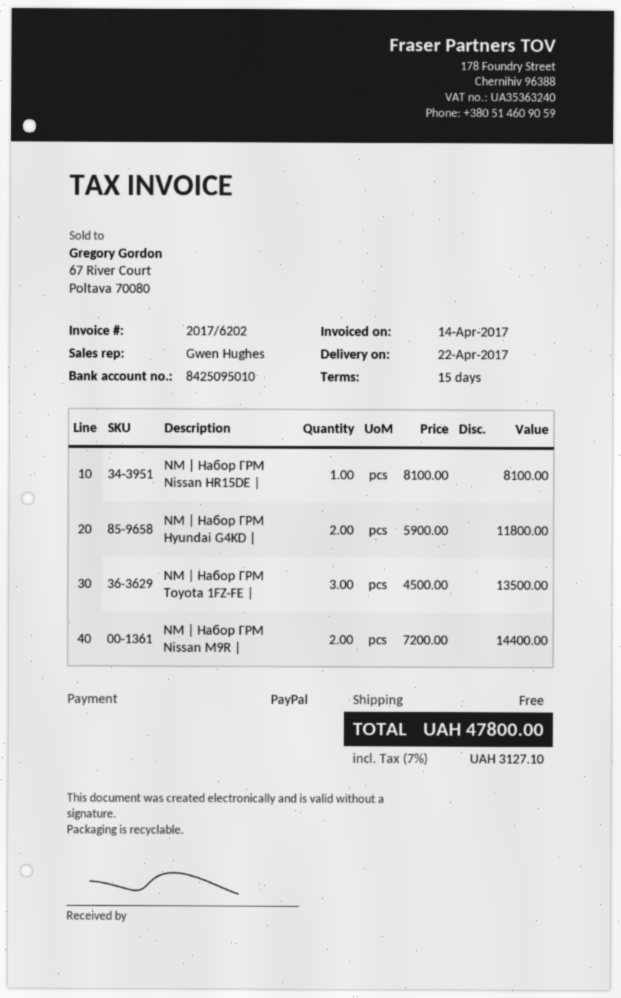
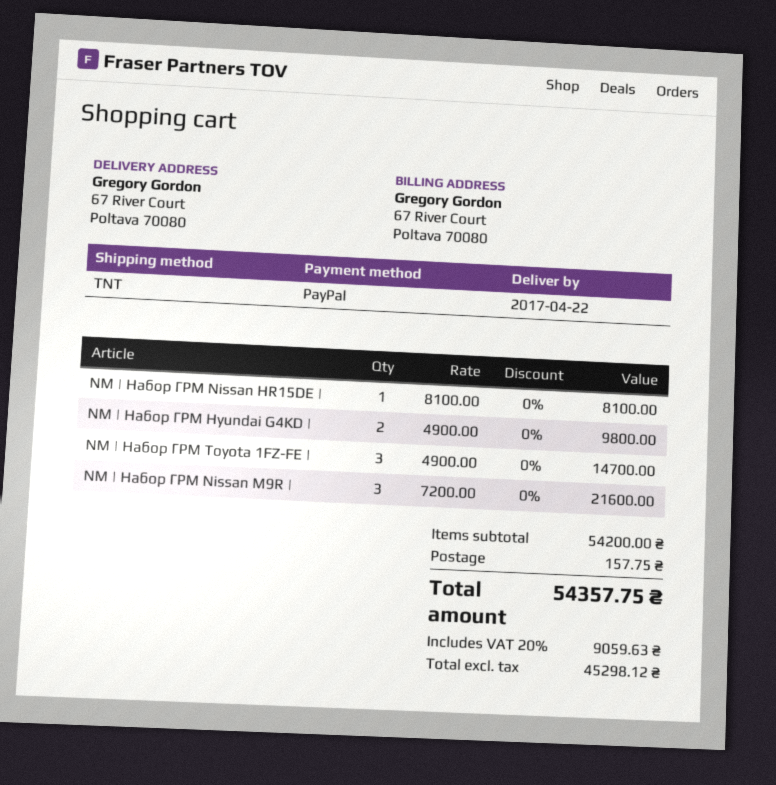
NM | Набор ГРМ Hyundai G4KD |: 2 x 5900.00 = 11800.00 -> 2 x 4900.00 = 9800.00
NM | Набор ГРМ Toyota 1FZ-FE |: 3 x 4500.00 = 13500.00 -> 3 x 4900.00 = 14700.00
NM | Набор ГРМ Nissan M9R |: 2 x 7200.00 = 14400.00 -> 3 x 7200.00 = 21600.00
shipping: 0.00 -> 157.75
tax: 7% = 3127.10 -> 20% = 9059.63
total: 47800.00 -> 54357.75

